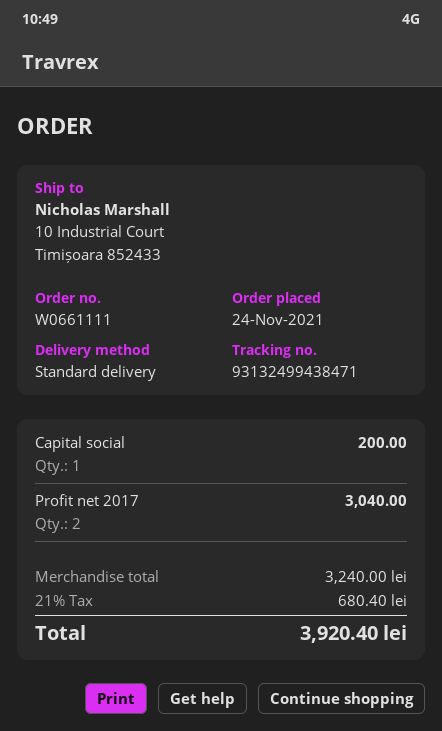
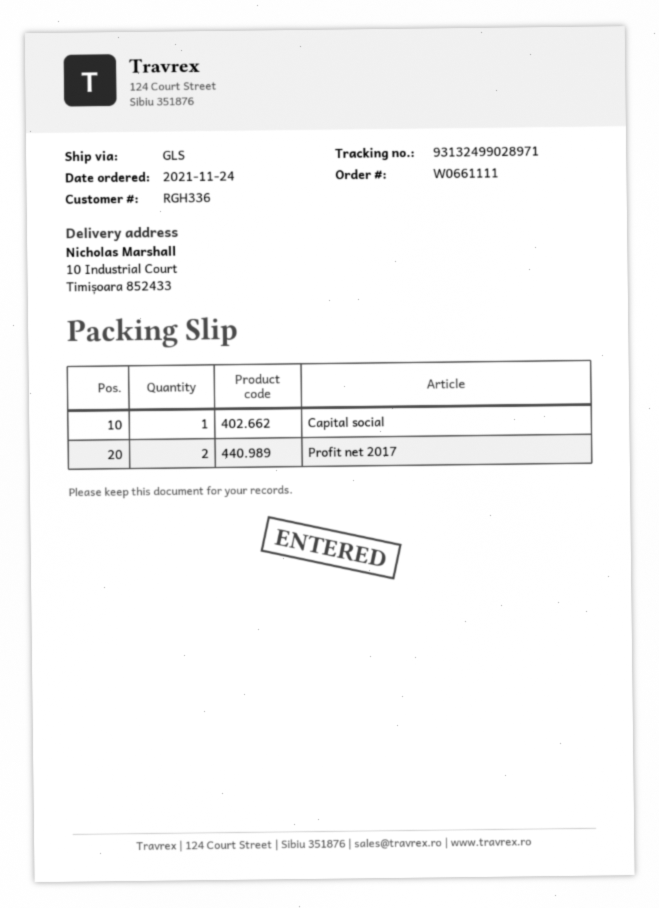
shipping method: standard -> GLS
tracking number: 93132499438471 -> 93132499028971

